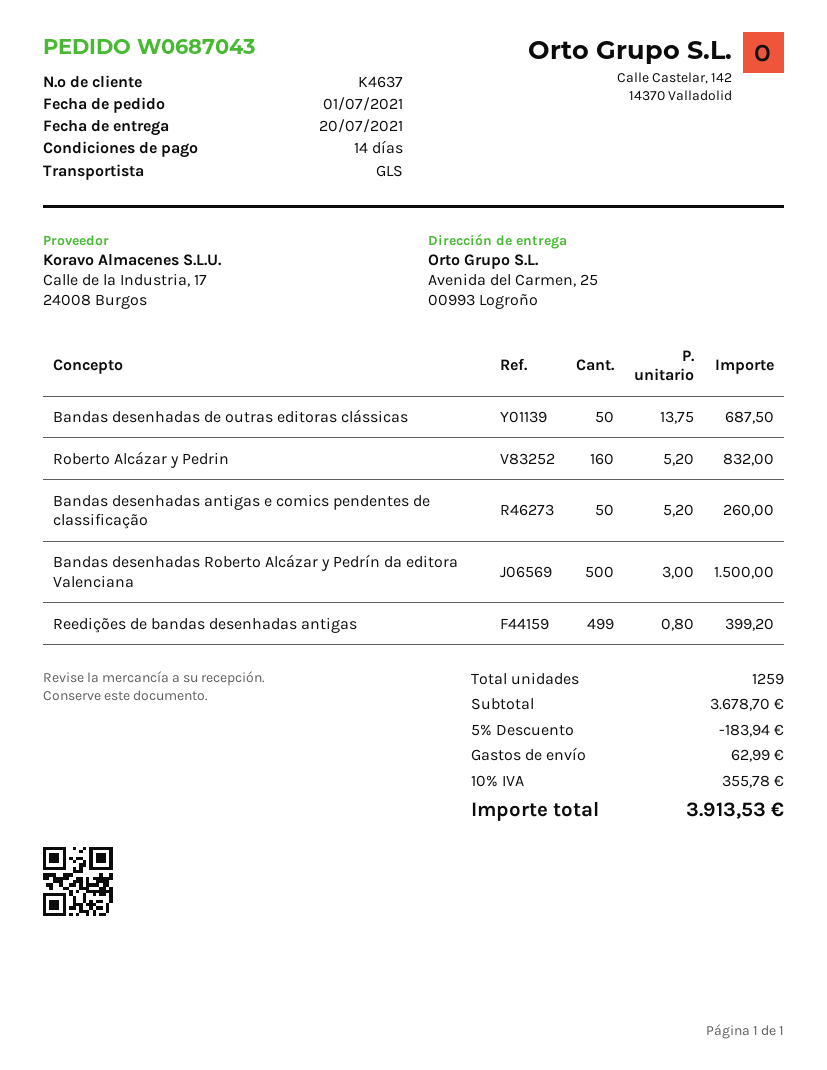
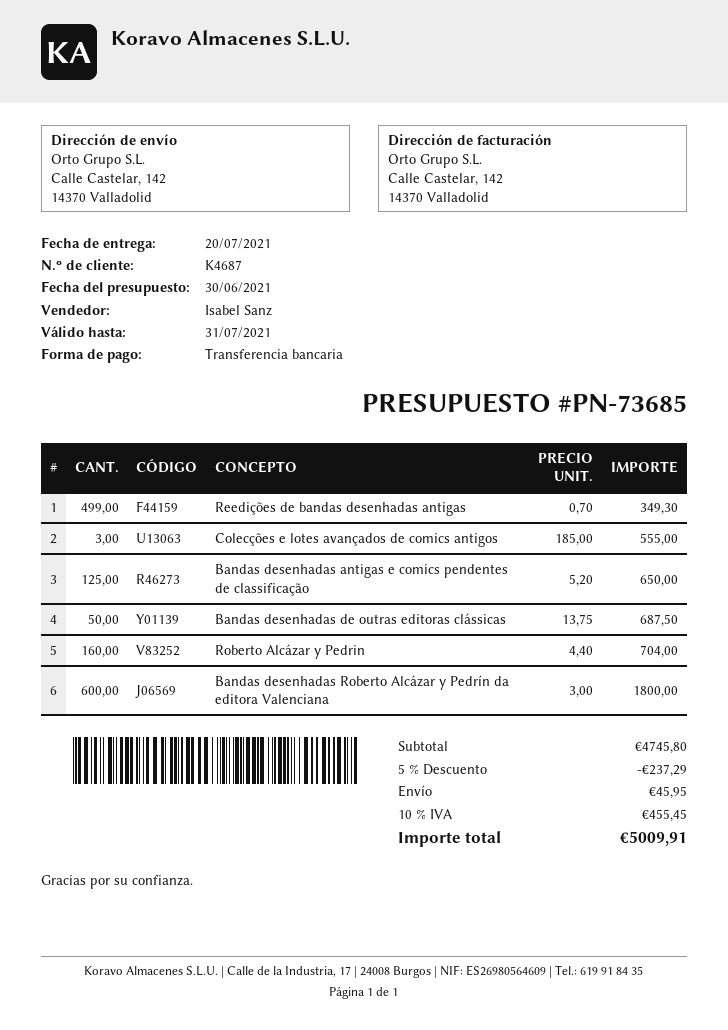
customer number: K4637 -> K4687
ship to: Avenida del Carmen, 25, 00993 Logroño -> Calle Castelar, 142, 14370 Valladolid
Roberto Alcázar y Pedrin: 160 x 5.20 = 832.00 -> 160 x 4.40 = 704.00
Bandas desenhadas antigas e comics pendentes de classificação: 50 x 5.20 = 260.00 -> 125 x 5.20 = 650.00
Bandas desenhadas Roberto Alcázar y Pedrín da editora Valenciana: 500 x 3.00 = 1500.00 -> 600 x 3.00 = 1800.00
Reedições de bandas desenhadas antigas: 499 x 0.80 = 399.20 -> 499 x 0.70 = 349.30
Colecções e lotes avançados de comics antigos: none -> 3 x 185.00 = 555.00
subtotal: 3678.70 -> 4745.80
discount: 5% = 183.94 -> 5% = 237.29
shipping: 62.99 -> 45.95
tax: 10% = 355.78 -> 10% = 455.45
total: 3913.53 -> 5009.91

